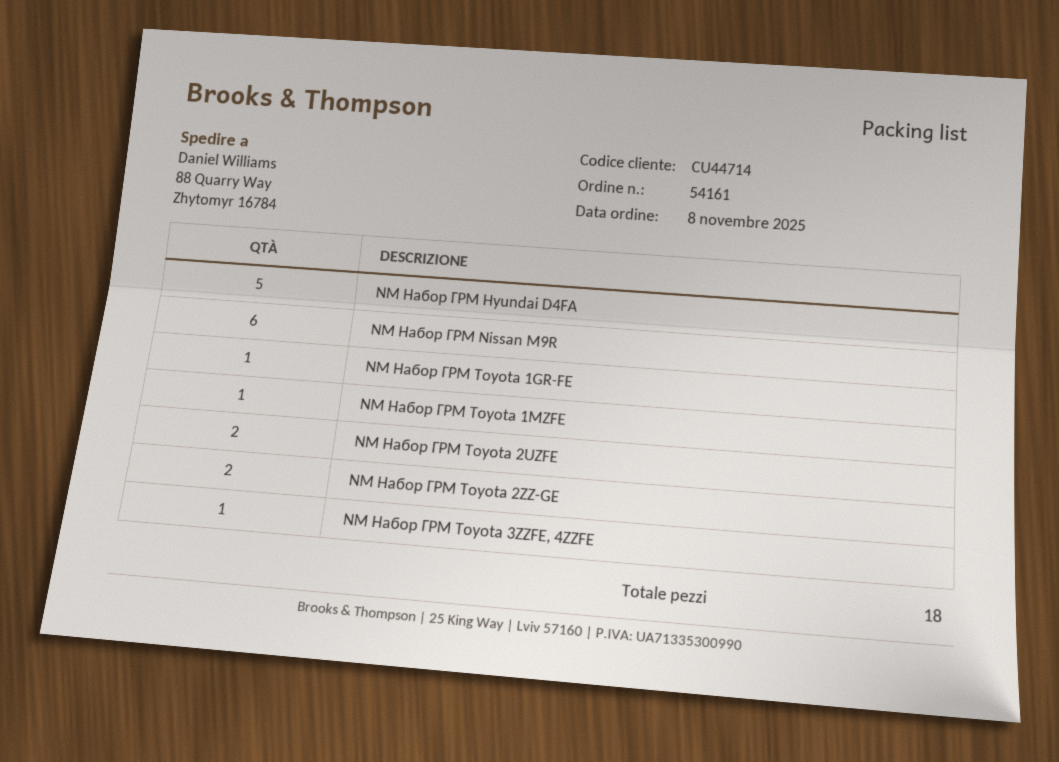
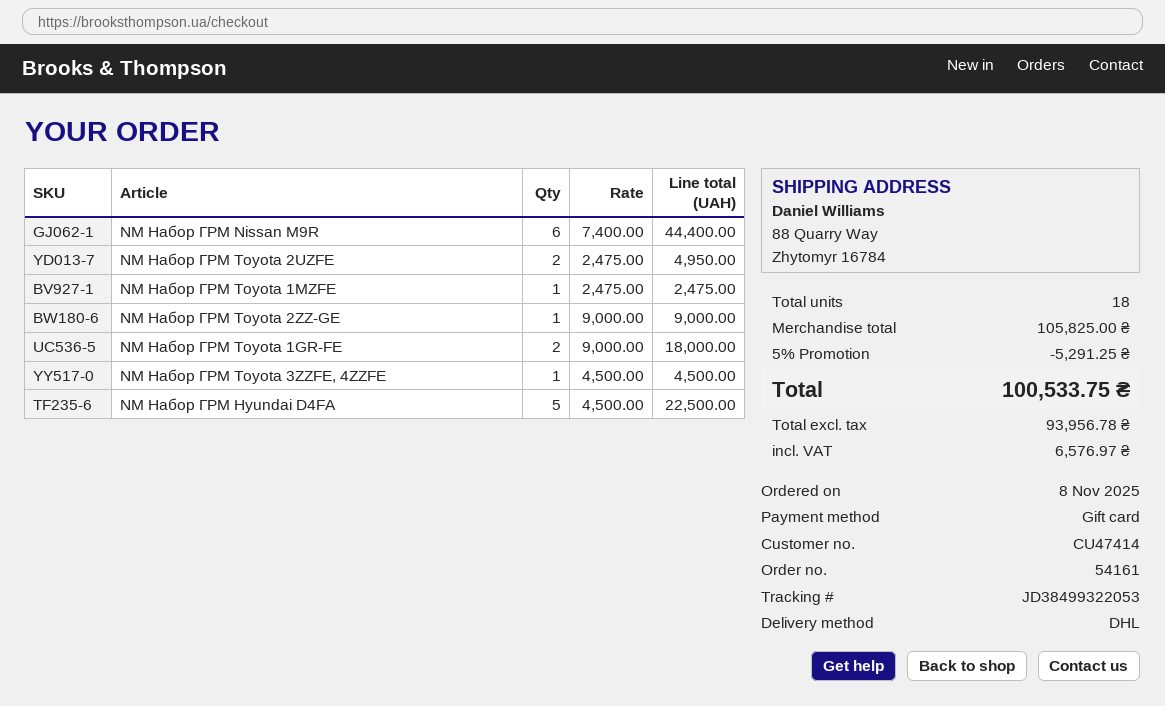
customer number: CU44714 -> CU47414
NM Набор ГРМ Toyota 1GR-FE: 1 -> 2
NM Набор ГРМ Toyota 2ZZ-GE: 2 -> 1

